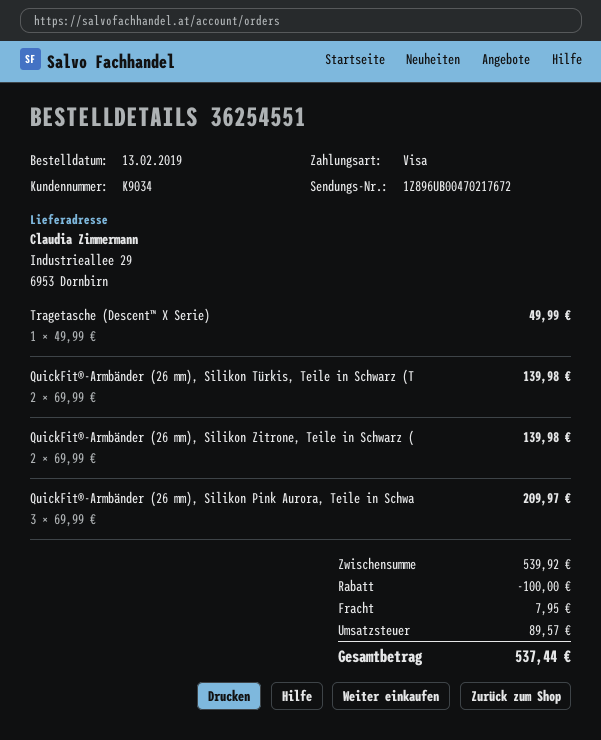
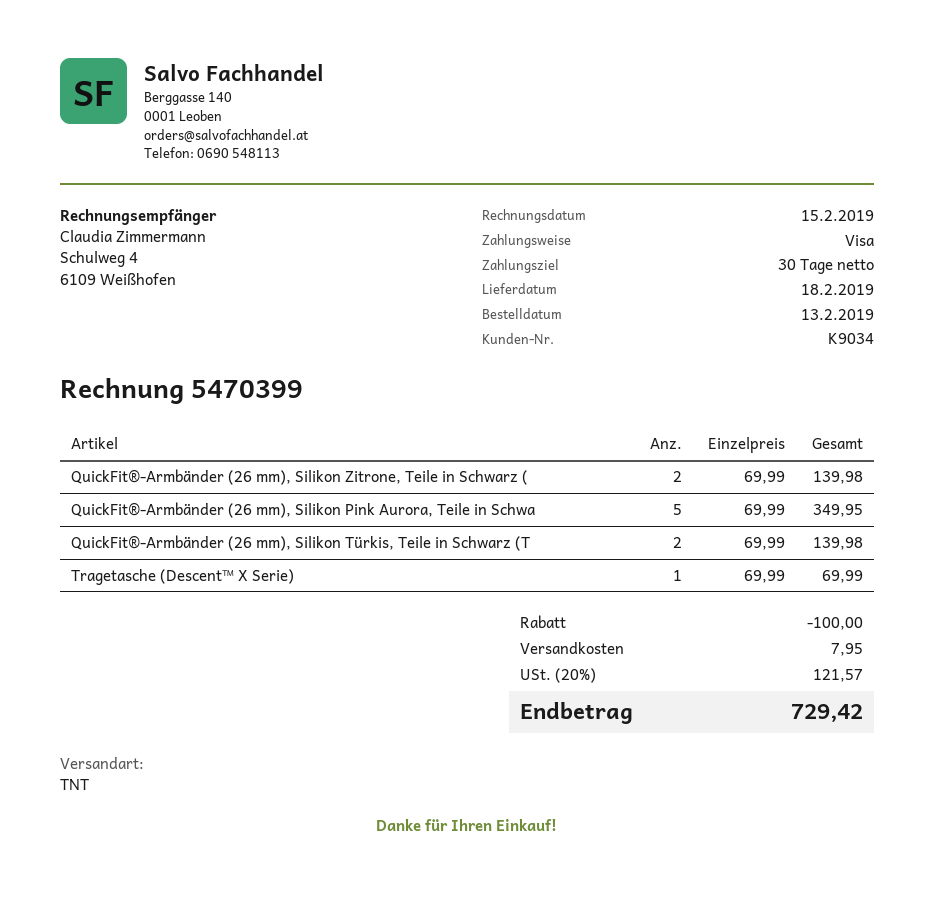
Tragetasche (Descent™ X Serie): 1 x 49.99 = 49.99 -> 1 x 69.99 = 69.99
QuickFit®-Armbänder (26 mm), Silikon Pink Aurora, Teile in Schwa: 3 x 69.99 = 209.97 -> 5 x 69.99 = 349.95
tax: 89.57 -> 121.57
total: 537.44 -> 729.42

